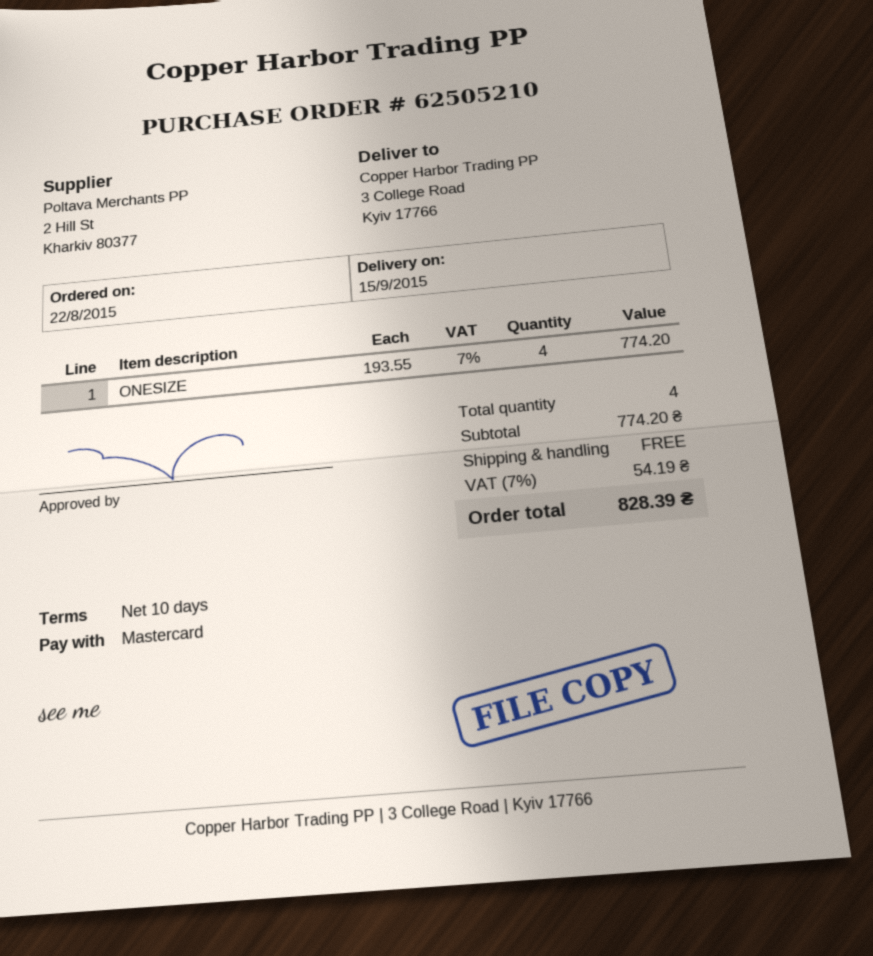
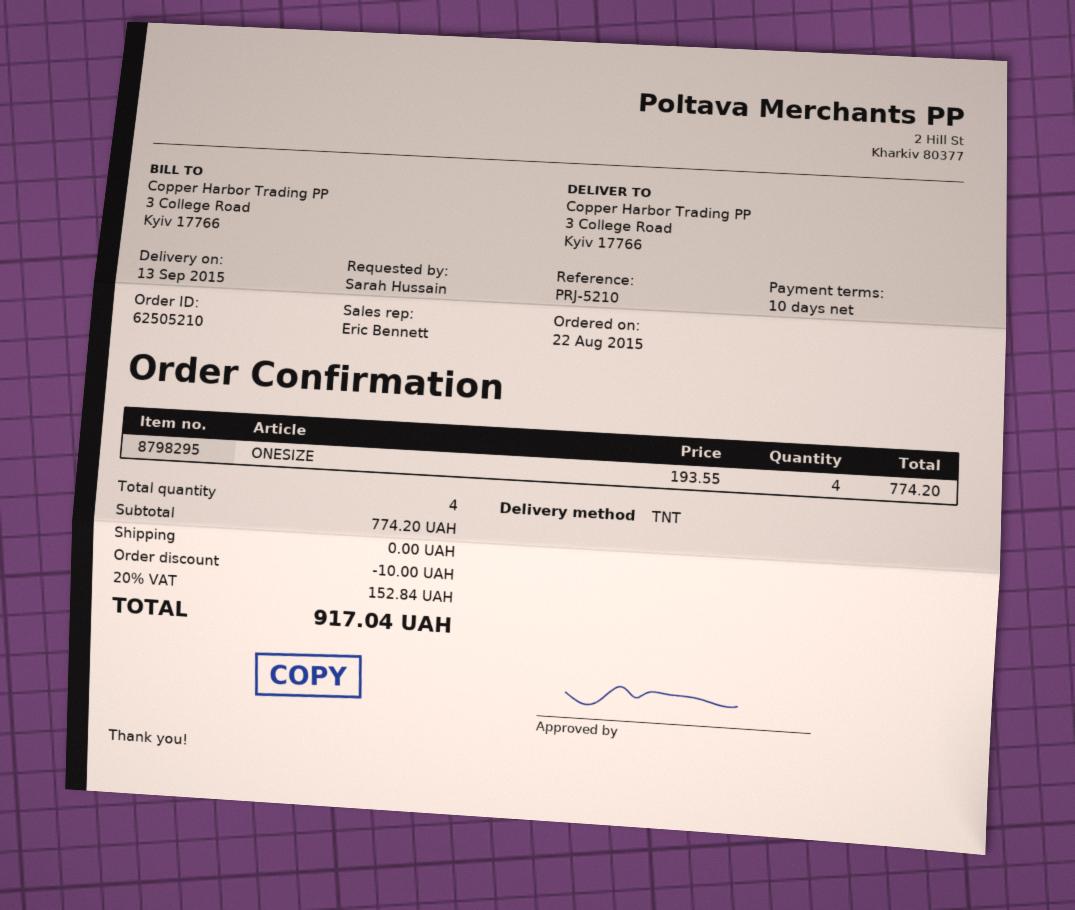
delivery date: 2015-09-15 -> 2015-09-13
discount: none -> 10.00
tax: 7% = 54.19 -> 20% = 152.84
total: 828.39 -> 917.04

